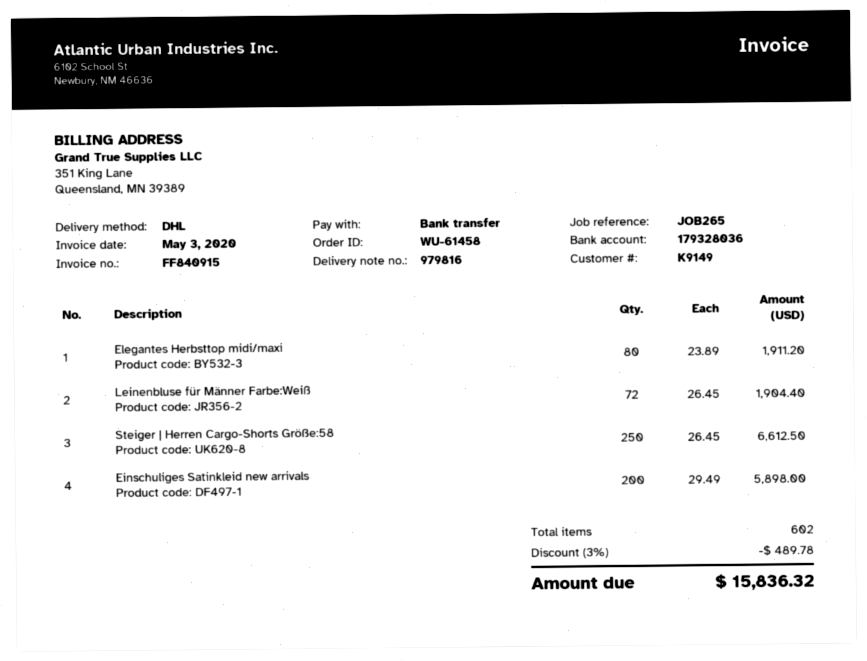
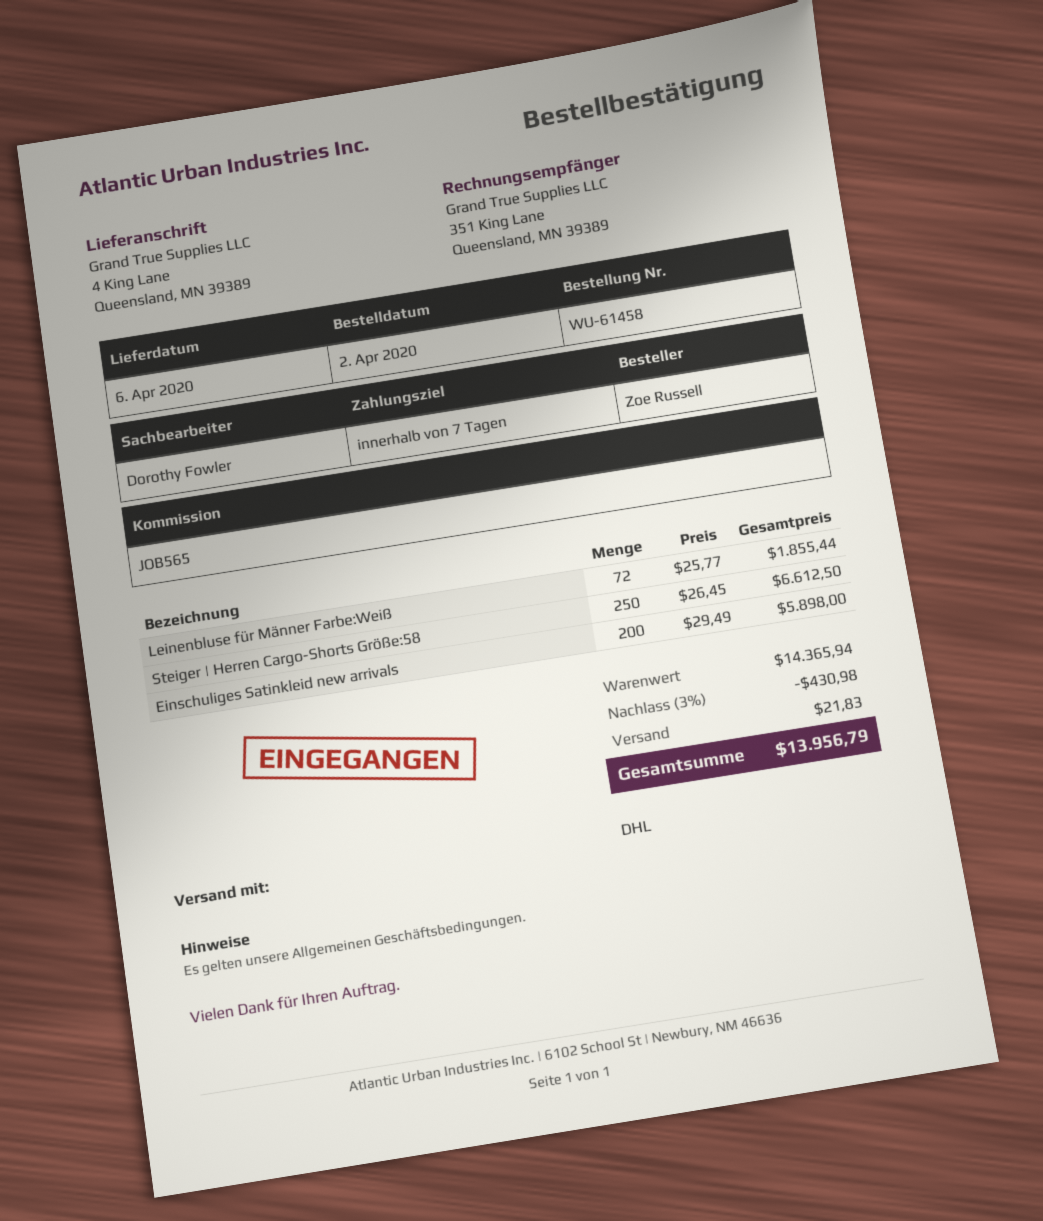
reference: JOB265 -> JOB565
Elegantes Herbsttop midi/maxi: 80 x 23.89 = 1911.20 -> none
Leinenbluse für Männer Farbe:Weiß: 72 x 26.45 = 1904.40 -> 72 x 25.77 = 1855.44
discount: 3% = 489.78 -> 3% = 430.98
shipping: none -> 21.83
total: 15836.32 -> 13956.79

